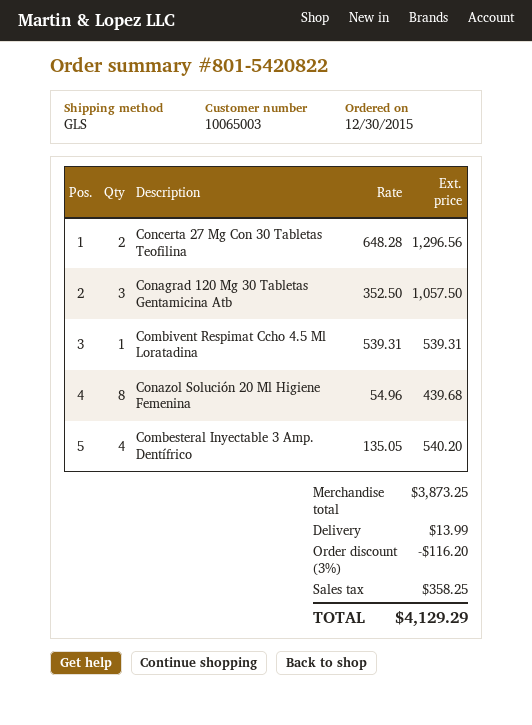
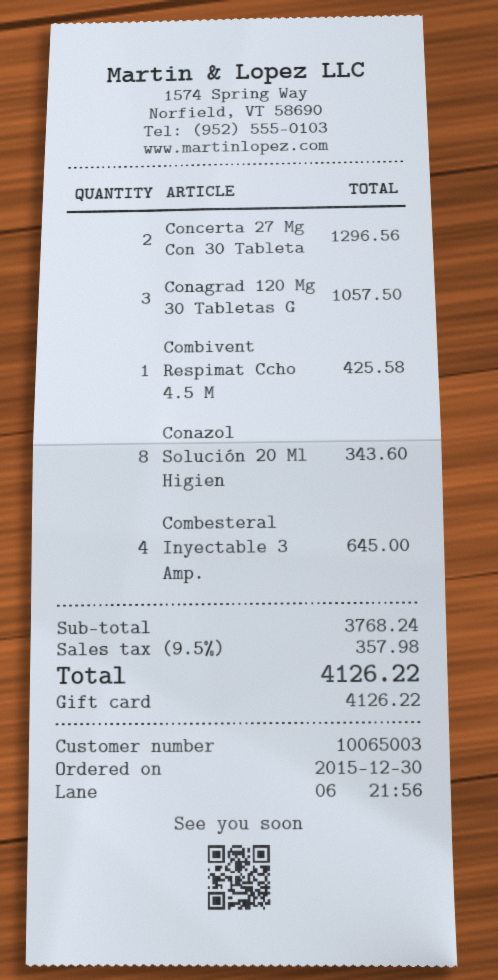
Combivent Respimat Ccho 4.5 Ml Loratadina: 1 for 539.31 -> 1 for 425.58
Conazol Solución 20 Ml Higiene Femenina: 8 for 439.68 -> 8 for 343.60
Combesteral Inyectable 3 Amp. Dentífrico: 4 for 540.20 -> 4 for 645.00
subtotal: 3873.25 -> 3768.24
discount: 3% = 116.20 -> none
shipping: 13.99 -> none
tax: 358.25 -> 357.98
total: 4129.29 -> 4126.22

